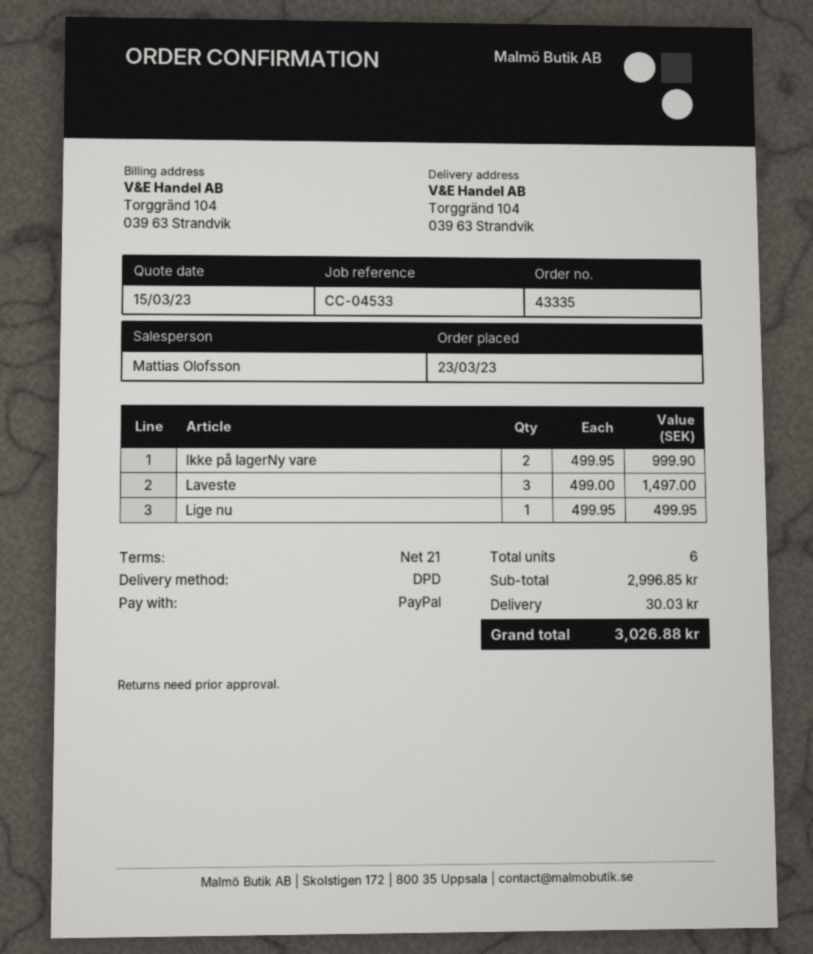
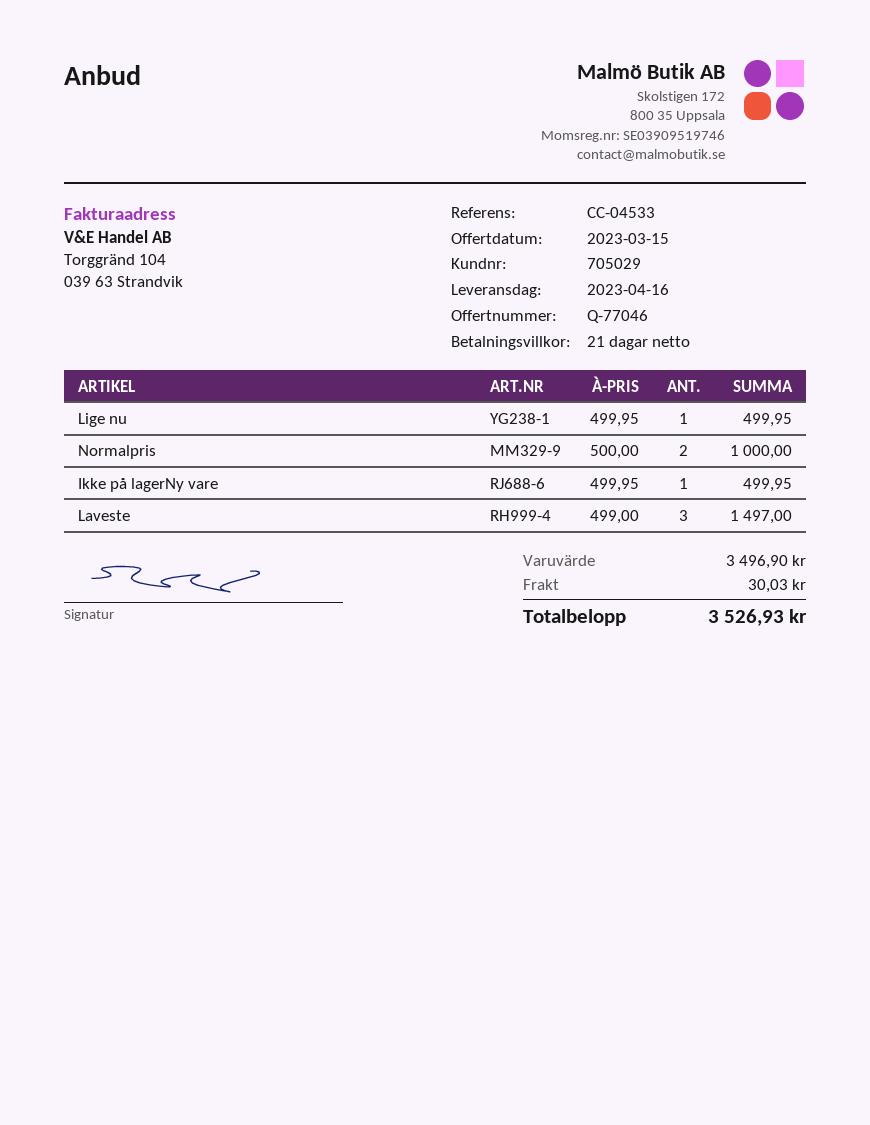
Ikke på lagerNy vare: 2 x 499.95 = 999.90 -> 1 x 499.95 = 499.95
Normalpris: none -> 2 x 500.00 = 1000.00
subtotal: 2996.85 -> 3496.90
total: 3026.88 -> 3526.93

